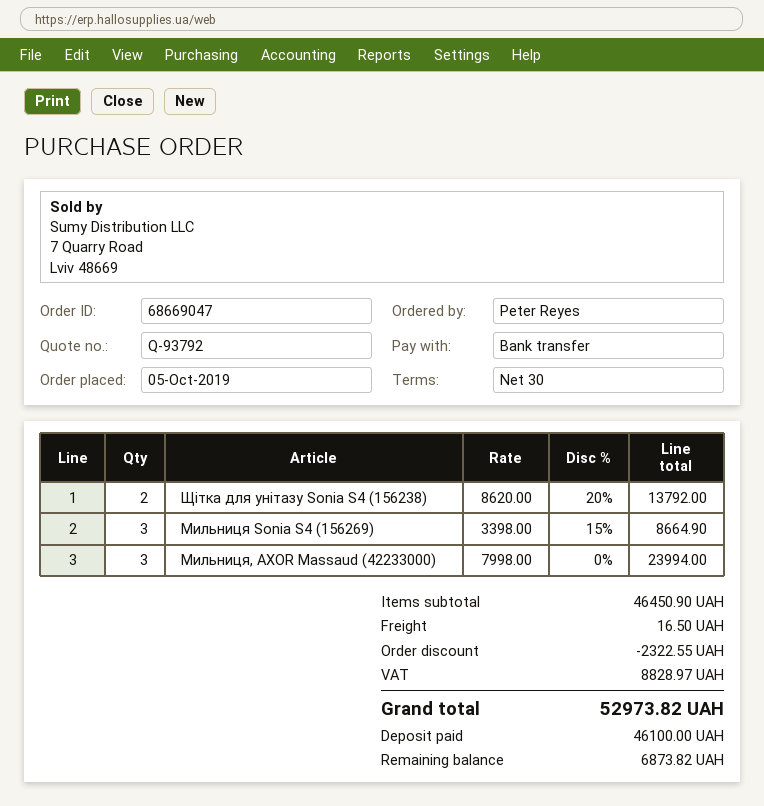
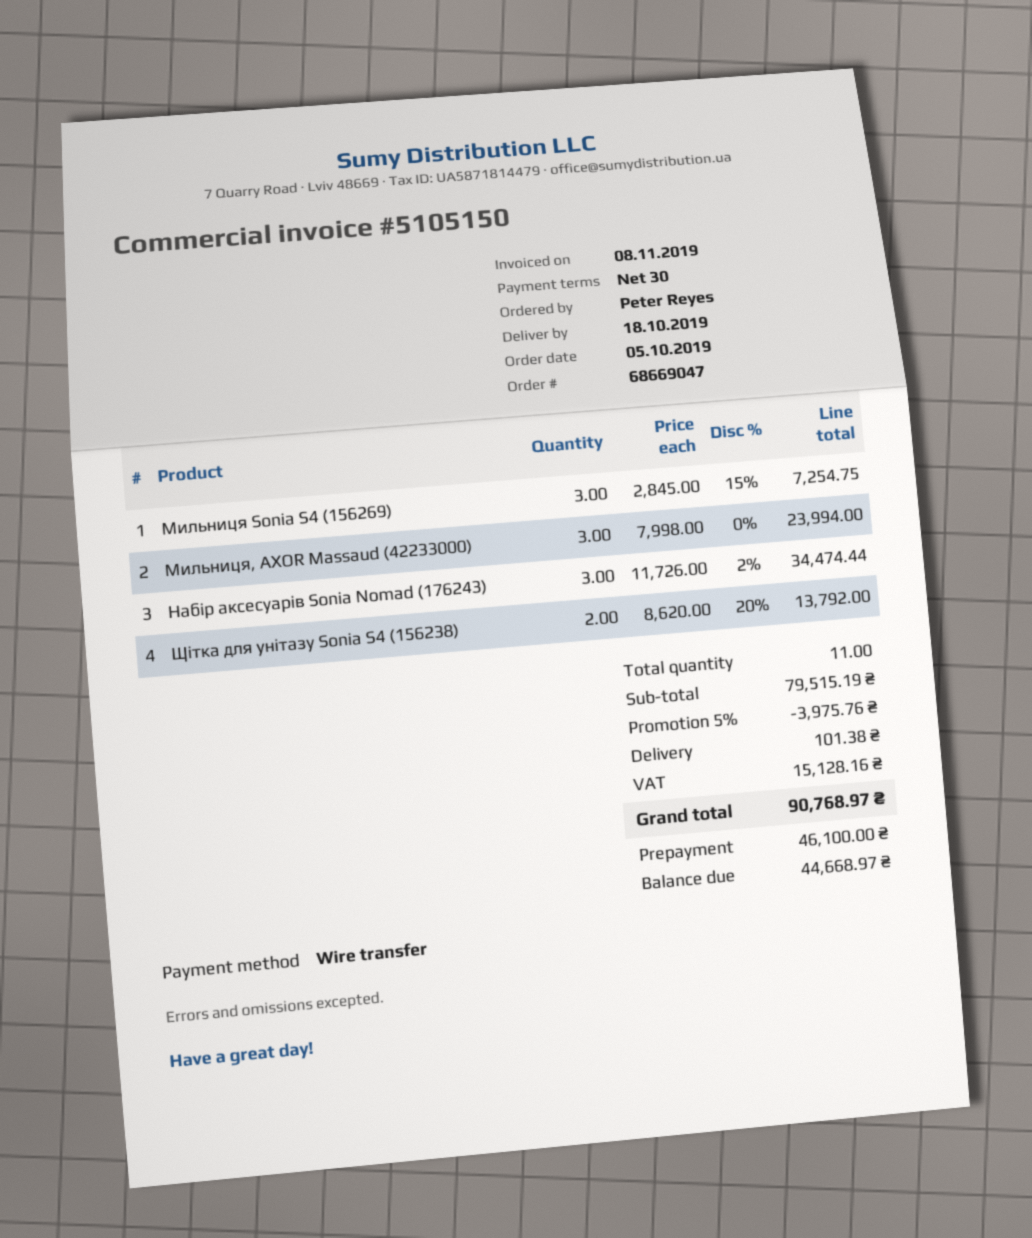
Мильниця Sonia S4 (156269): 3 x 3398.00 - 15% = 8664.90 -> 3 x 2845.00 - 15% = 7254.75
Набір аксесуарів Sonia Nomad (176243): none -> 3 x 11726.00 - 2% = 34474.44
subtotal: 46450.90 -> 79515.19
discount: 2322.55 -> 3975.76
shipping: 16.50 -> 101.38
tax: 8828.97 -> 15128.16
total: 52973.82 -> 90768.97
balance: 6873.82 -> 44668.97

